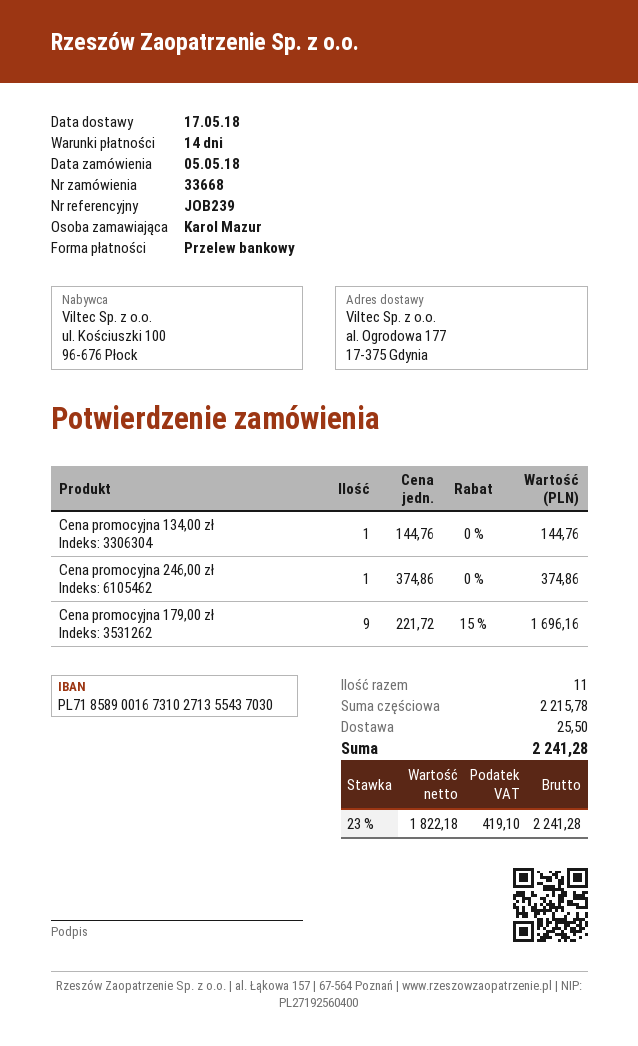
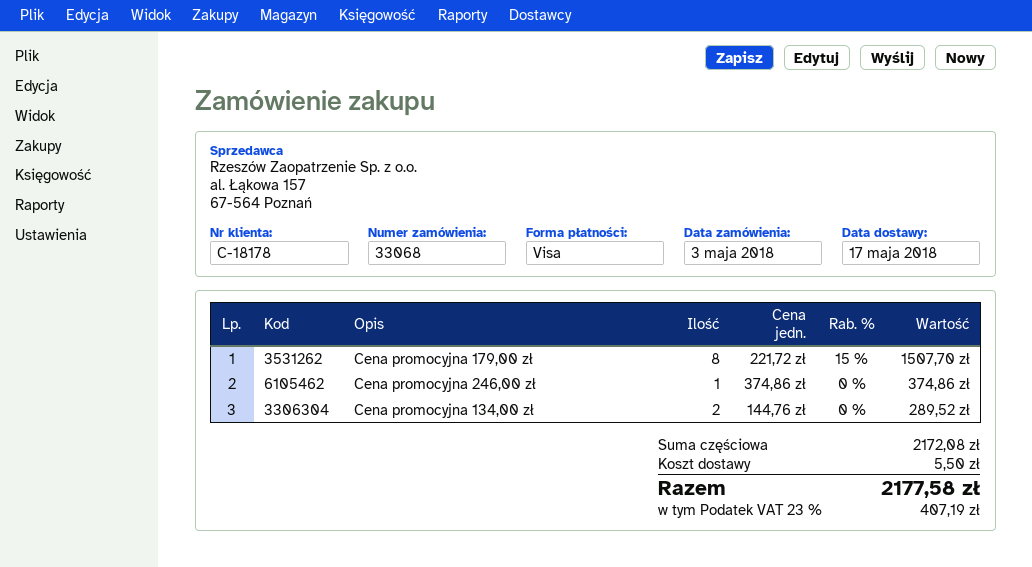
order number: 33668 -> 33068
order date: 2018-05-05 -> 2018-05-03
payment method: bank transfer -> Visa
Cena promocyjna 134,00 zł: 1 x 144.76 = 144.76 -> 2 x 144.76 = 289.52
Cena promocyjna 179,00 zł: 9 x 221.72 - 15% = 1696.16 -> 8 x 221.72 - 15% = 1507.70
subtotal: 2215.78 -> 2172.08
shipping: 25.50 -> 5.50
tax: 23% = 419.10 -> 23% = 407.19
total: 2241.28 -> 2177.58

